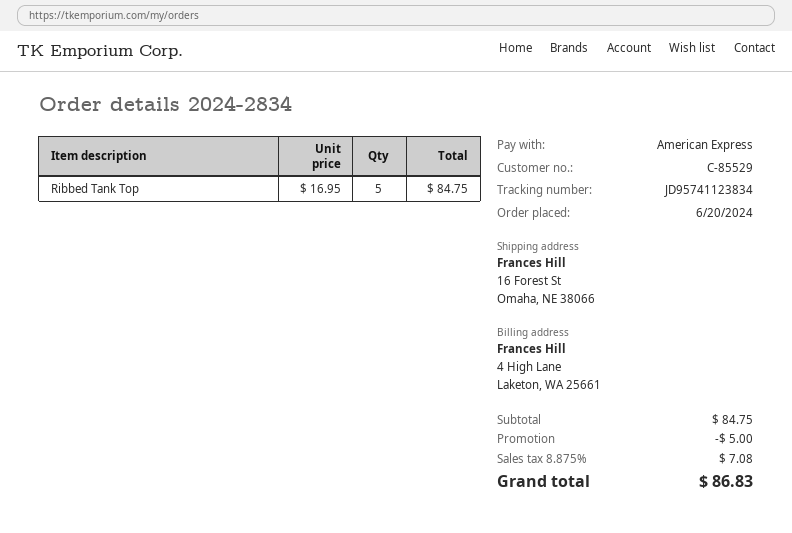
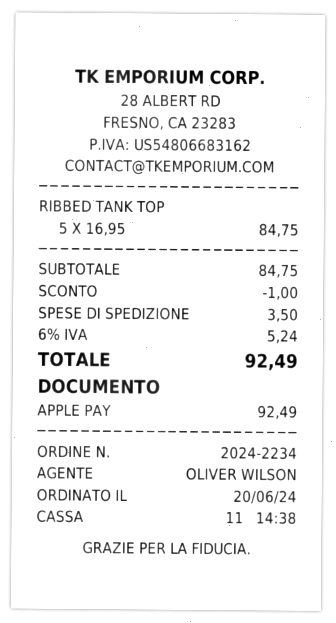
order number: 2024-2834 -> 2024-2234
payment method: American Express -> Apple Pay
discount: 5.00 -> 1.00
shipping: none -> 3.50
tax: 8.875% = 7.08 -> 6% = 5.24
total: 86.83 -> 92.49

